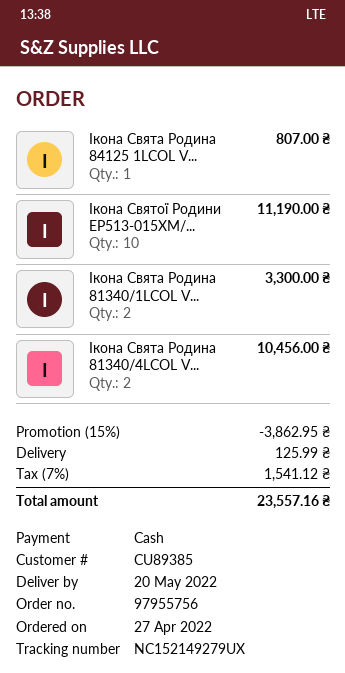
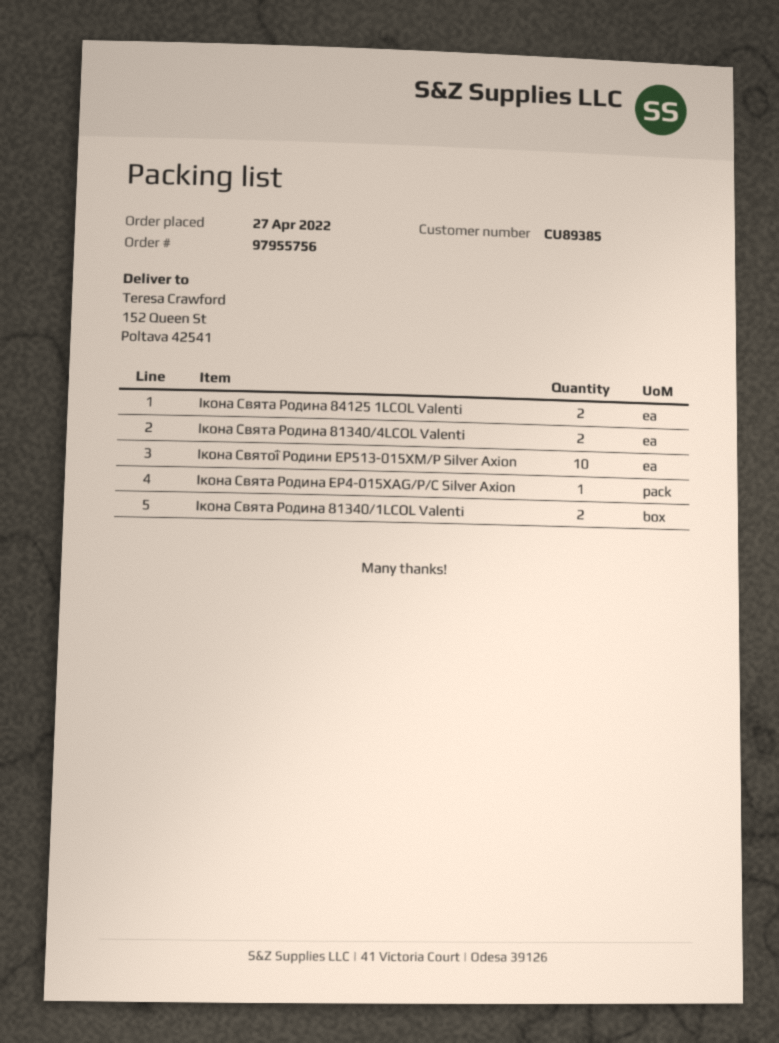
Ікона Свята Родина 84125 1LCOL V...: 1 -> 2
Ікона Свята Родина EP4-015XAG/P/C Silver Axion: none -> 1

